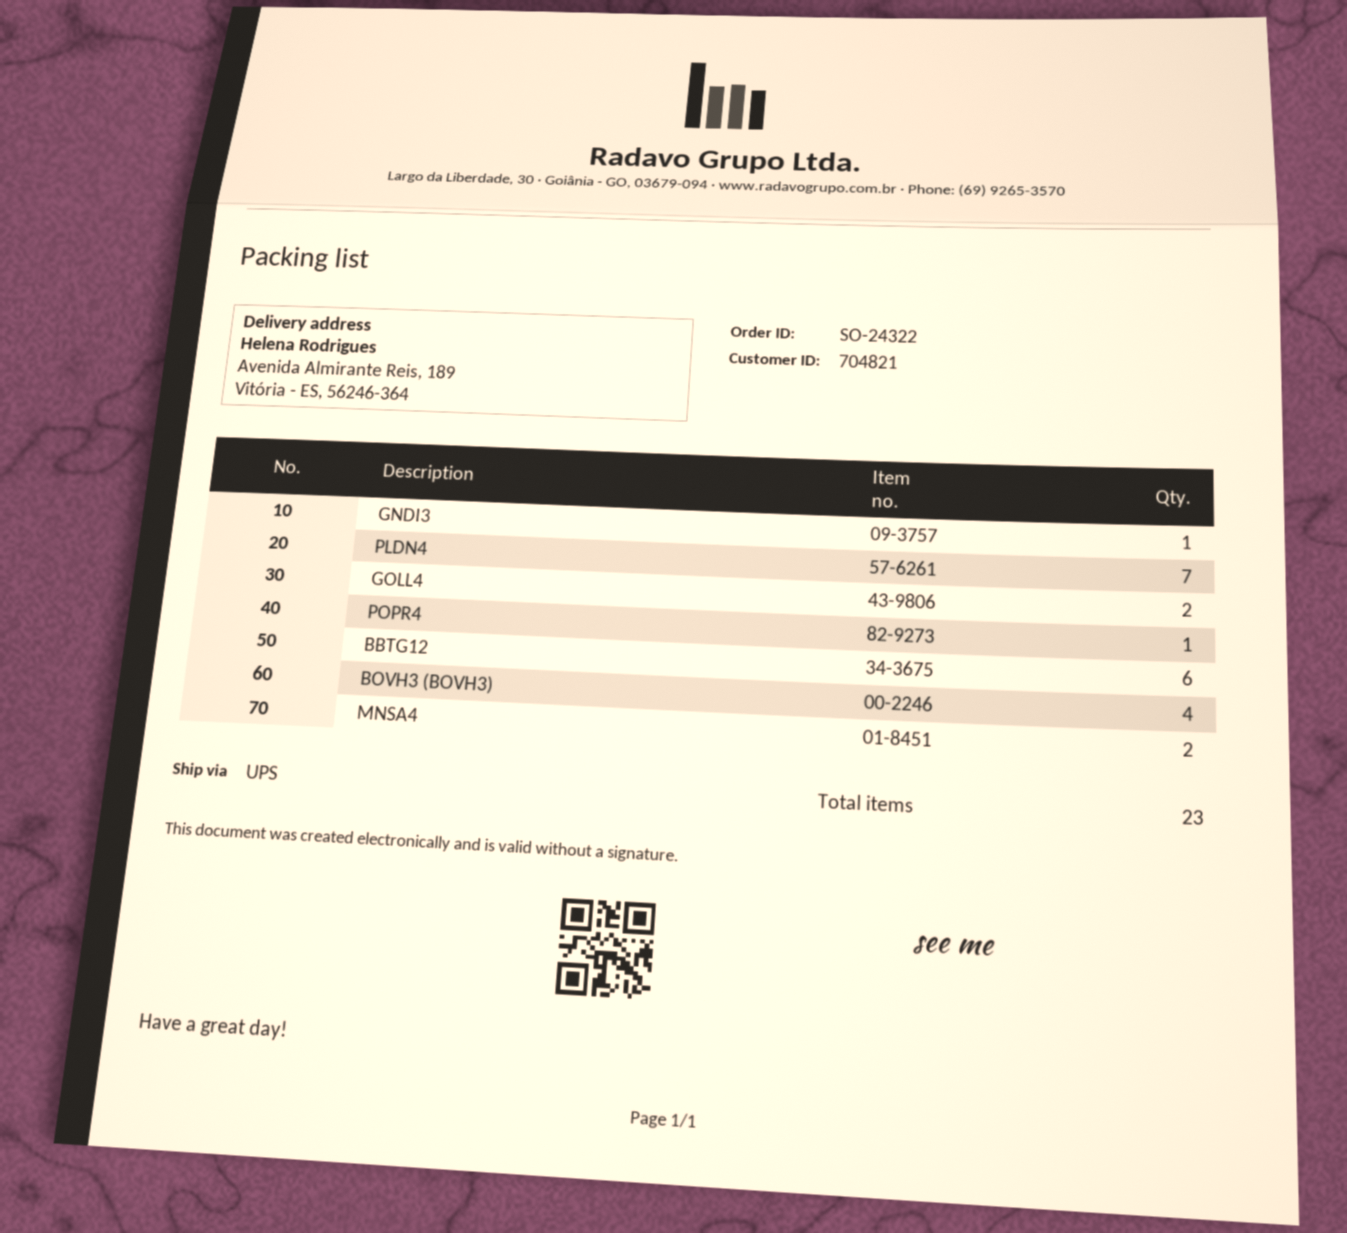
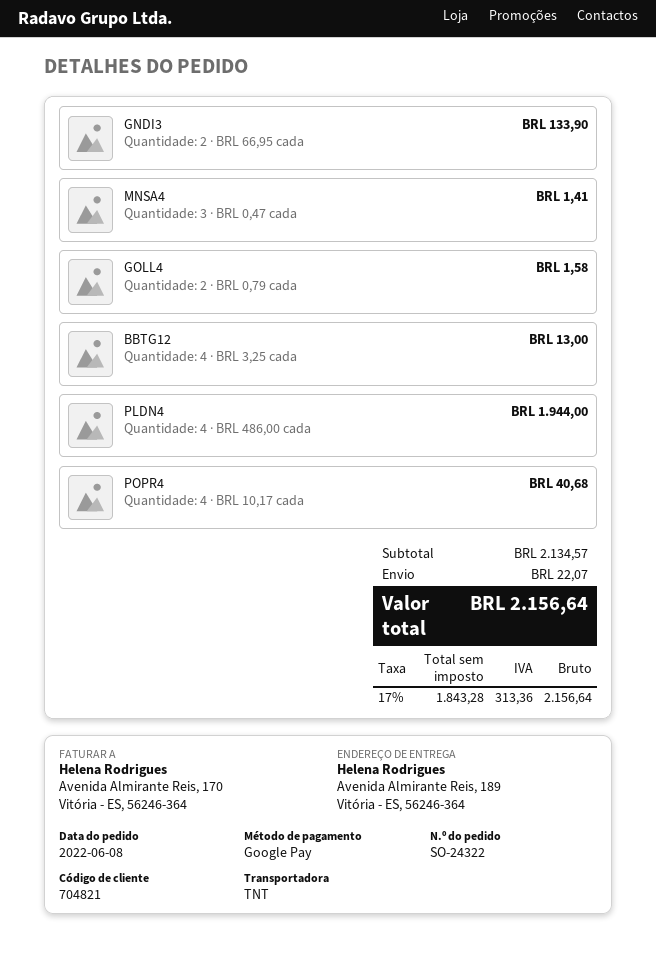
shipping method: UPS -> TNT
GNDI3: 1 -> 2
PLDN4: 7 -> 4
POPR4: 1 -> 4
BBTG12: 6 -> 4
BOVH3 (BOVH3): 4 -> none
MNSA4: 2 -> 3

